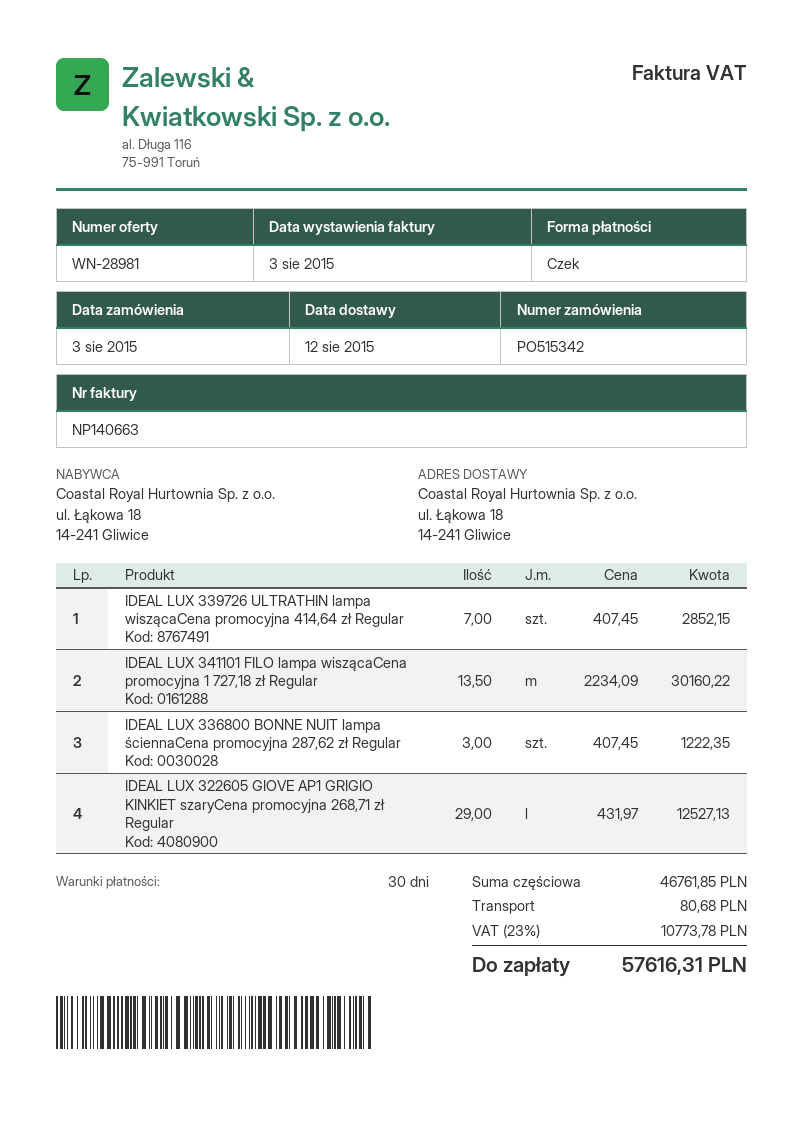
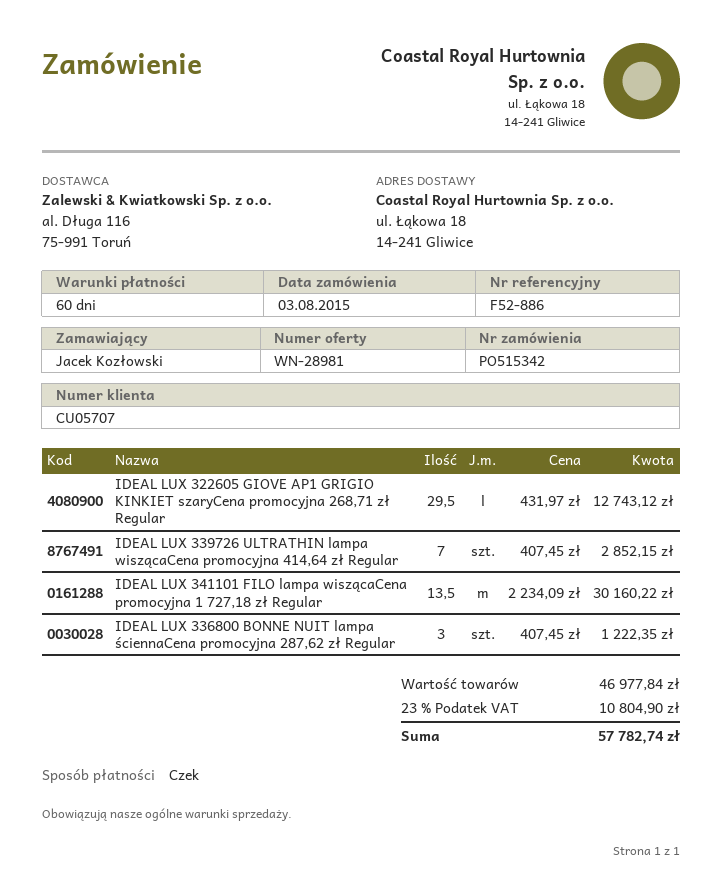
payment terms: 30 days -> 60 days
IDEAL LUX 322605 GIOVE AP1 GRIGIO KINKIET szaryCena promocyjna 268,71 zł Regular: 29 x 431.97 = 12527.13 -> 29.5 x 431.97 = 12743.12
subtotal: 46761.85 -> 46977.84
shipping: 80.68 -> none
tax: 23% = 10773.78 -> 23% = 10804.90
total: 57616.31 -> 57782.74

